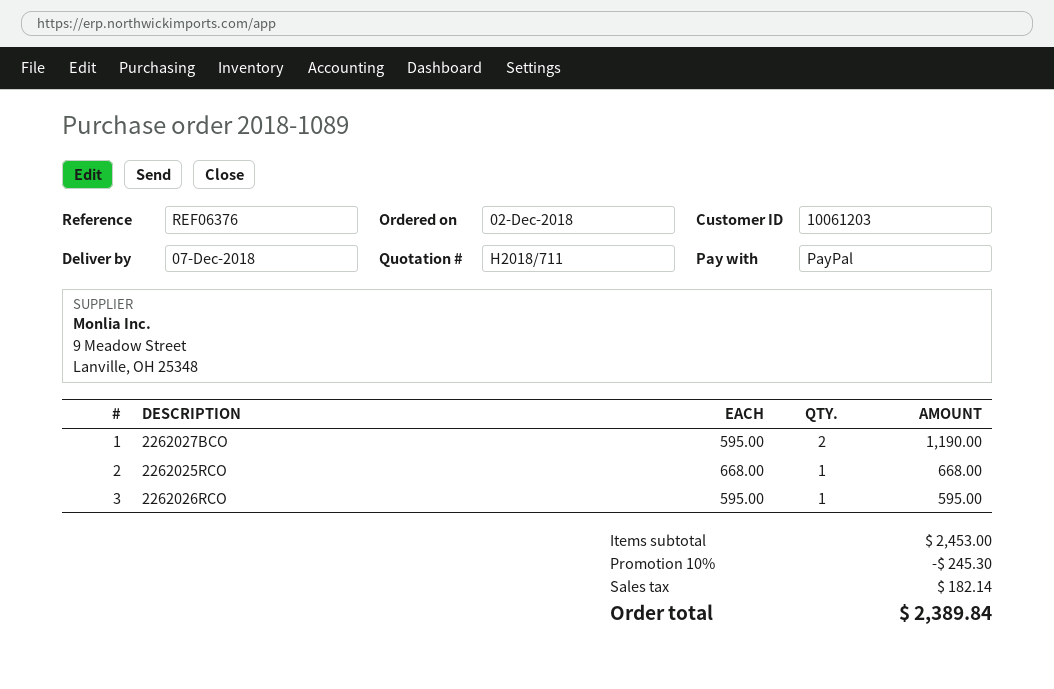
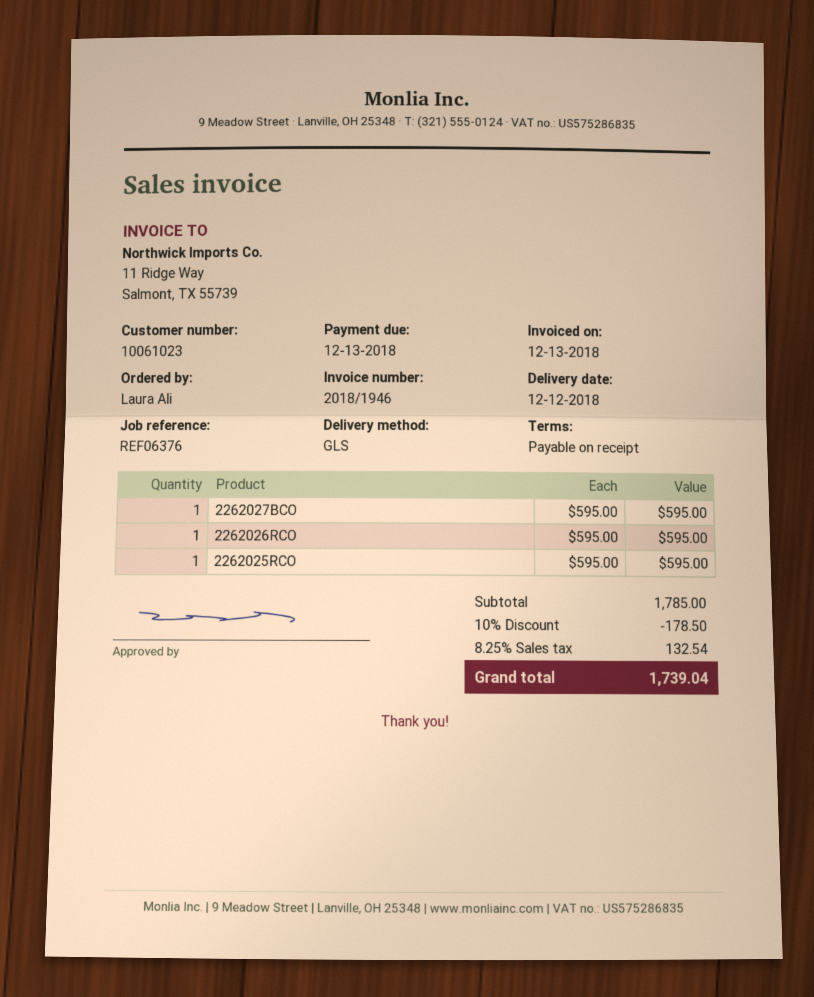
delivery date: 2018-12-07 -> 2018-12-12
customer number: 10061203 -> 10061023
2262027BCO: 2 x 595.00 = 1190.00 -> 1 x 595.00 = 595.00
2262025RCO: 1 x 668.00 = 668.00 -> 1 x 595.00 = 595.00
subtotal: 2453.00 -> 1785.00
discount: 10% = 245.30 -> 10% = 178.50
tax: 182.14 -> 132.54
total: 2389.84 -> 1739.04

